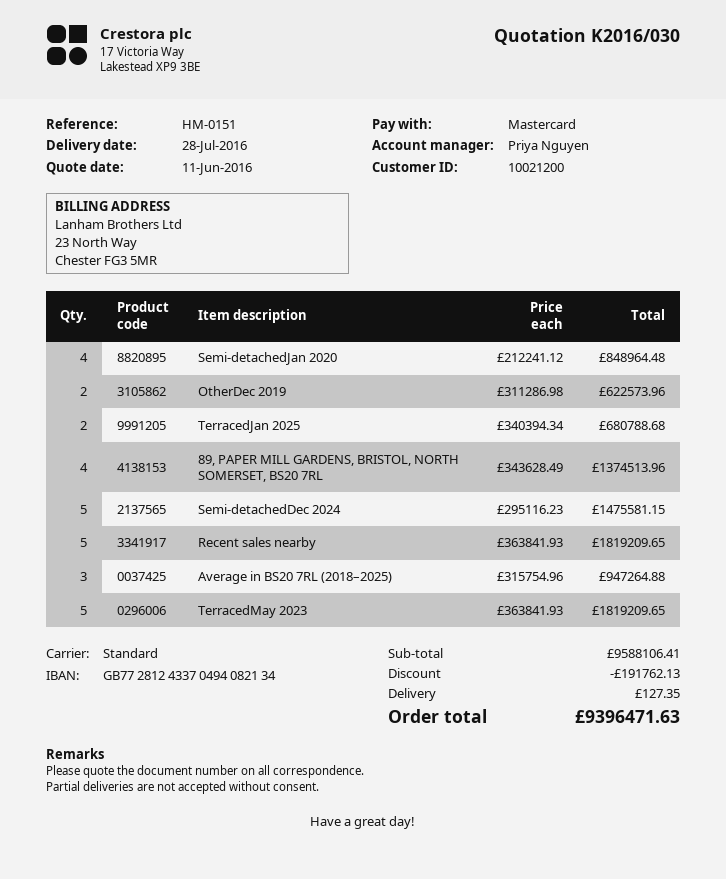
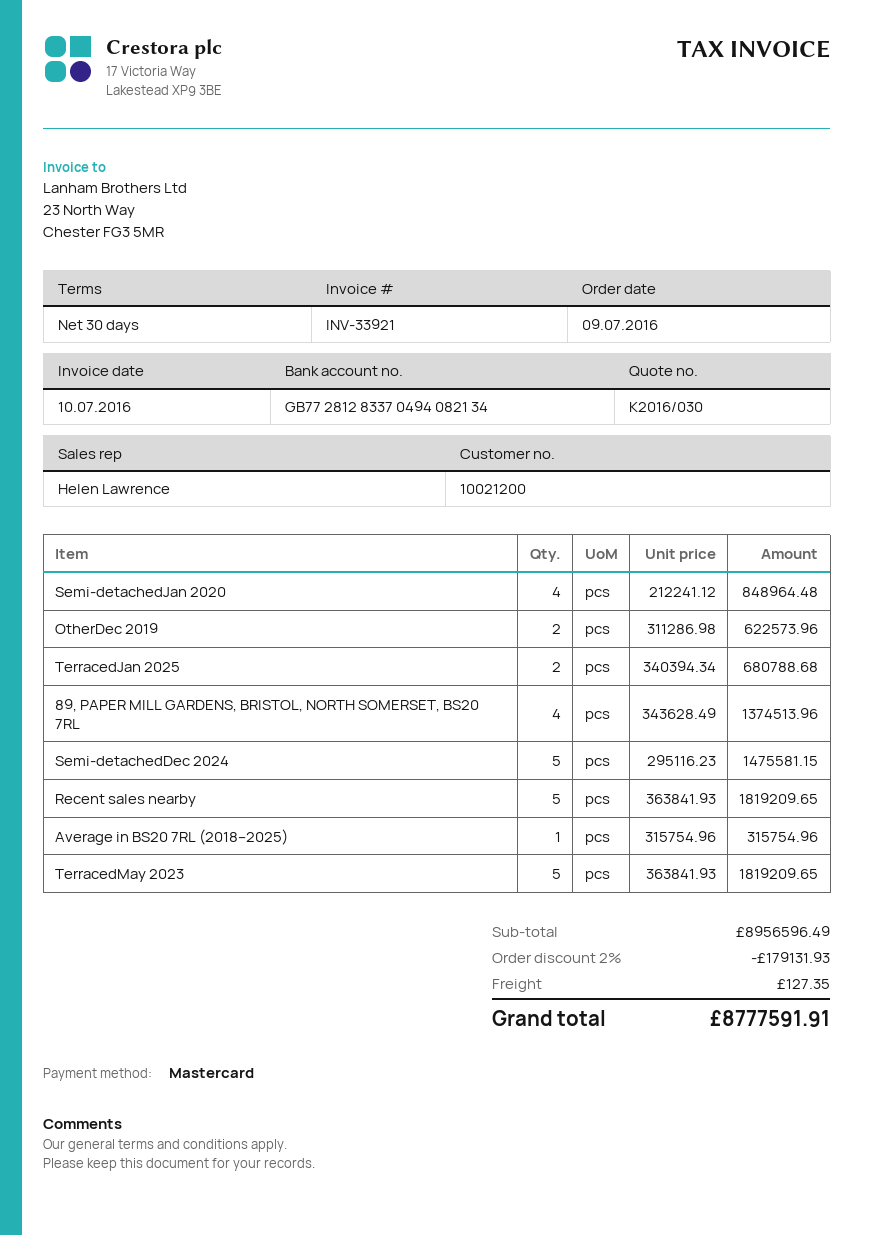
sales rep: Priya Nguyen -> Helen Lawrence
bank account: GB77281243370494082134 -> GB77281283370494082134
Average in BS20 7RL (2018–2025): 3 x 315754.96 = 947264.88 -> 1 x 315754.96 = 315754.96
subtotal: 9588106.41 -> 8956596.49
discount: 191762.13 -> 179131.93
total: 9396471.63 -> 8777591.91

